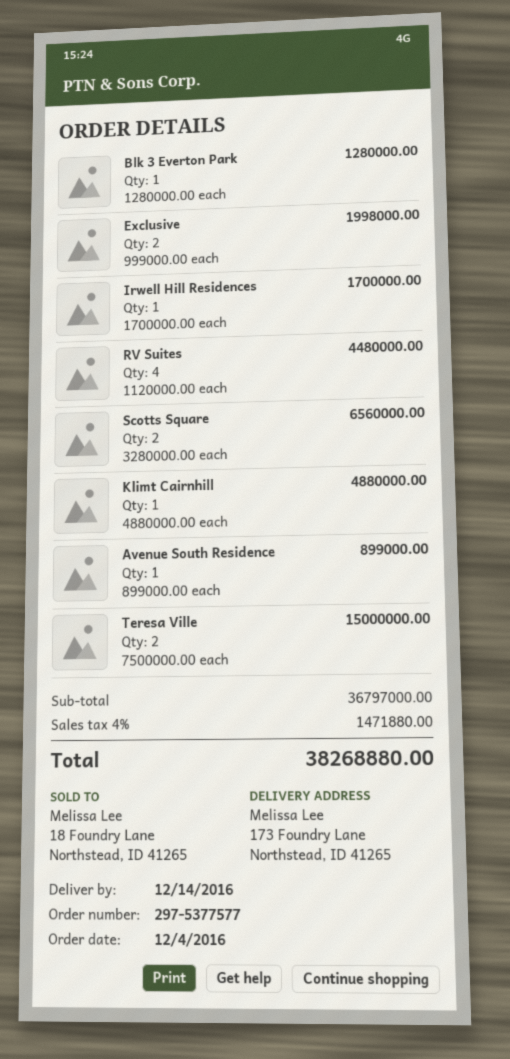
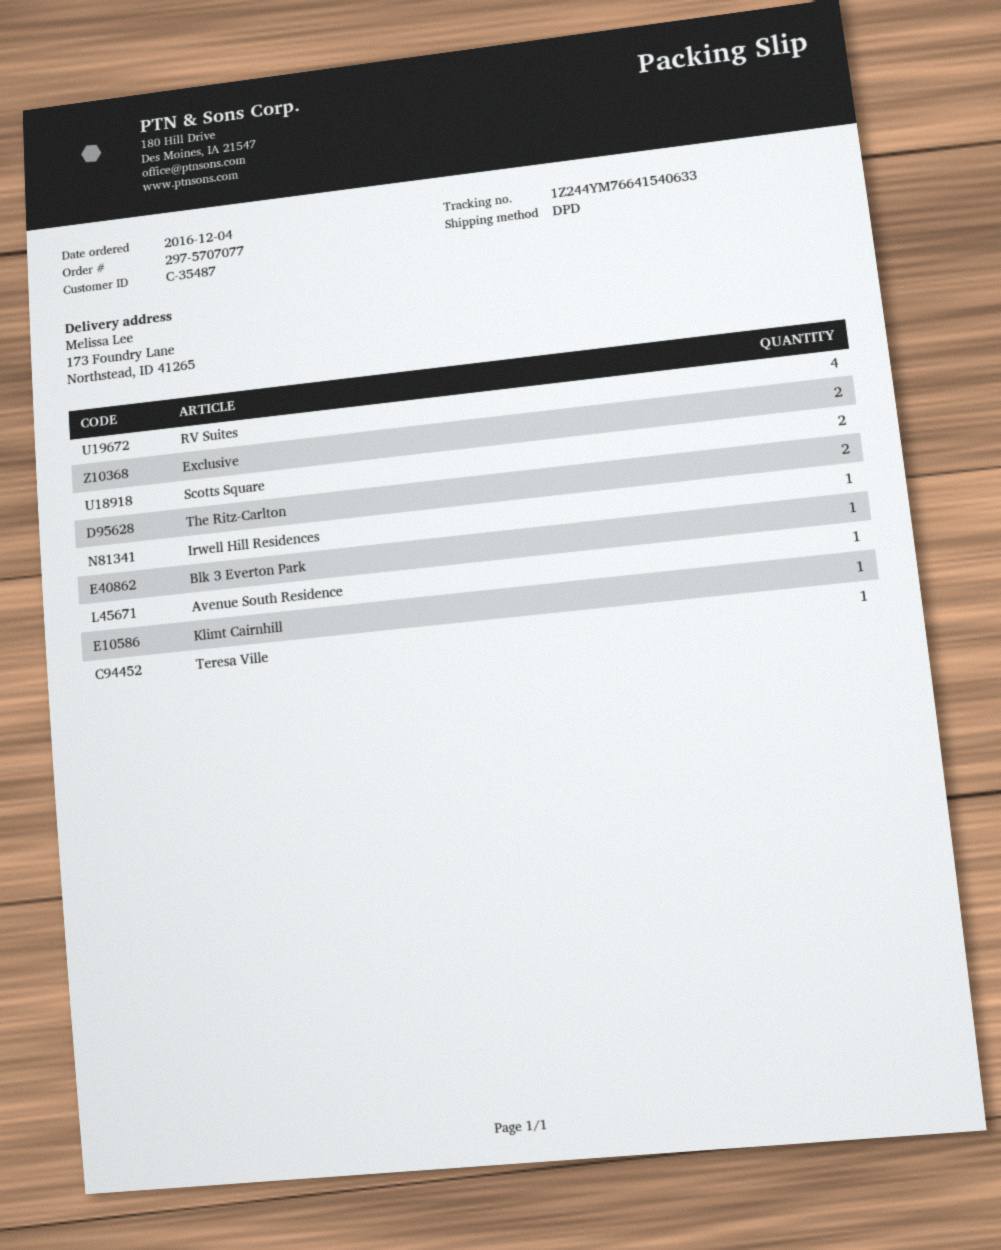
order number: 297-5377577 -> 297-5707077
Teresa Ville: 2 -> 1
The Ritz-Carlton: none -> 2

